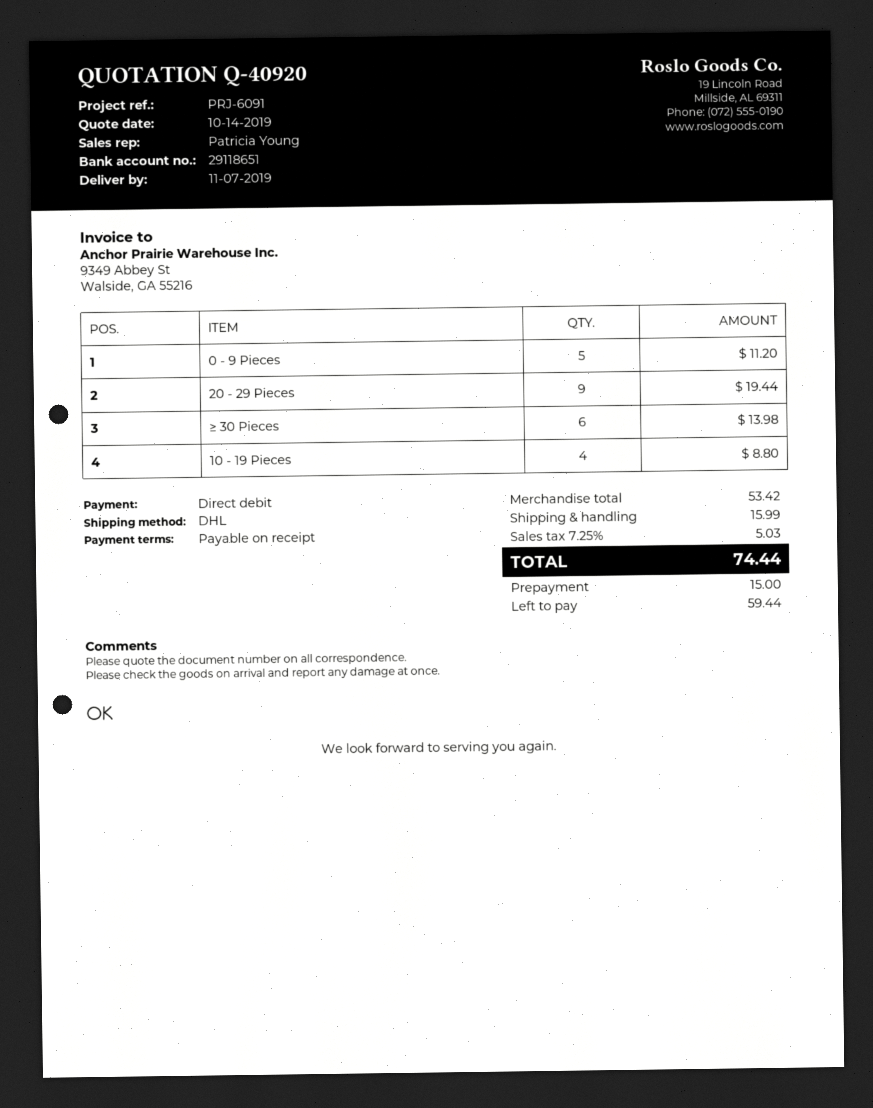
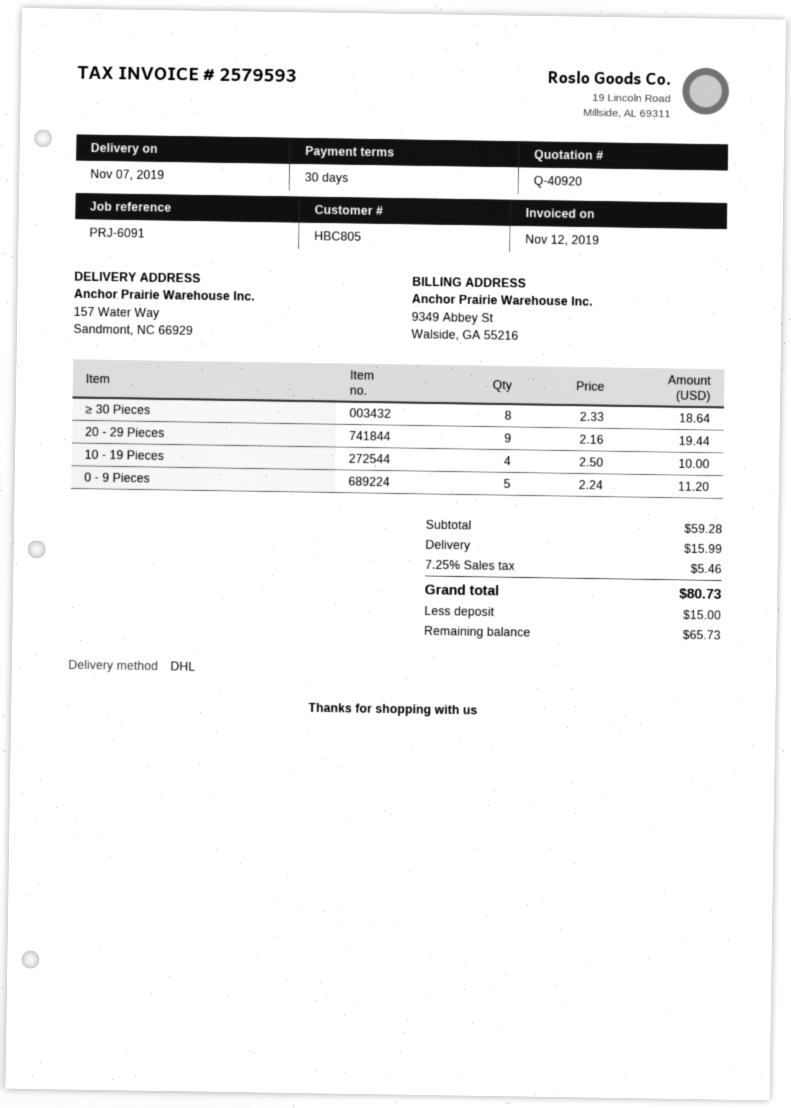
payment terms: on receipt -> 30 days
≥ 30 Pieces: 6 for 13.98 -> 8 for 18.64
10 - 19 Pieces: 4 for 8.80 -> 4 for 10.00
subtotal: 53.42 -> 59.28
tax: 7.25% = 5.03 -> 7.25% = 5.46
total: 74.44 -> 80.73
balance: 59.44 -> 65.73

